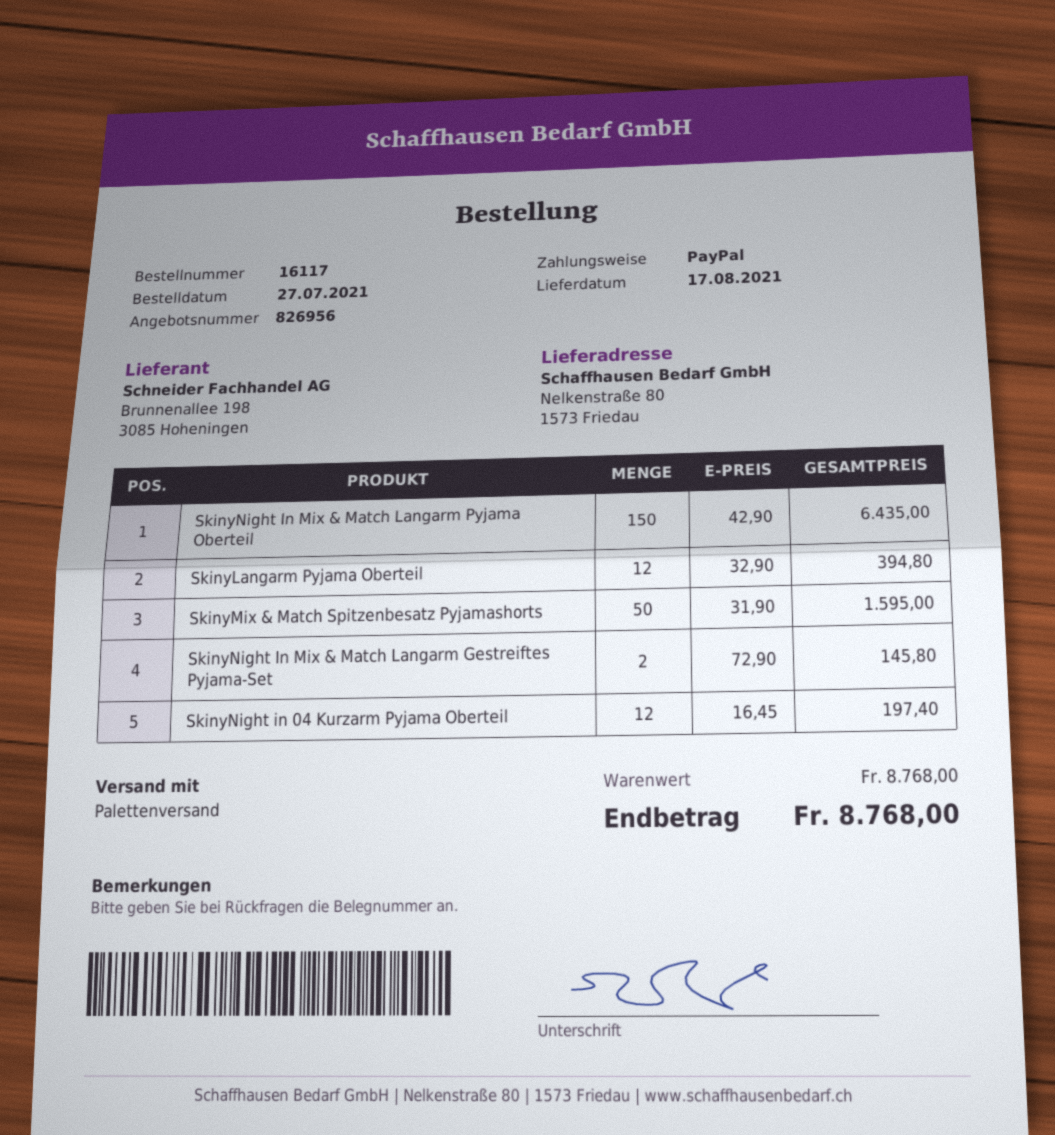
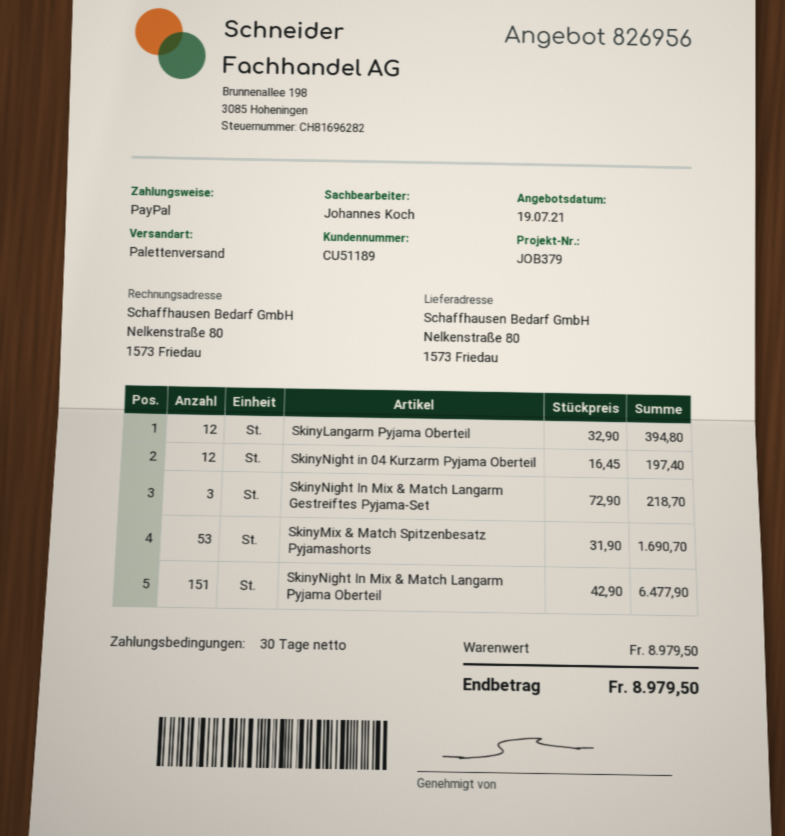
SkinyNight In Mix & Match Langarm Pyjama Oberteil: 150 x 42.90 = 6435.00 -> 151 x 42.90 = 6477.90
SkinyMix & Match Spitzenbesatz Pyjamashorts: 50 x 31.90 = 1595.00 -> 53 x 31.90 = 1690.70
SkinyNight In Mix & Match Langarm Gestreiftes Pyjama-Set: 2 x 72.90 = 145.80 -> 3 x 72.90 = 218.70
subtotal: 8768.00 -> 8979.50
total: 8768.00 -> 8979.50

